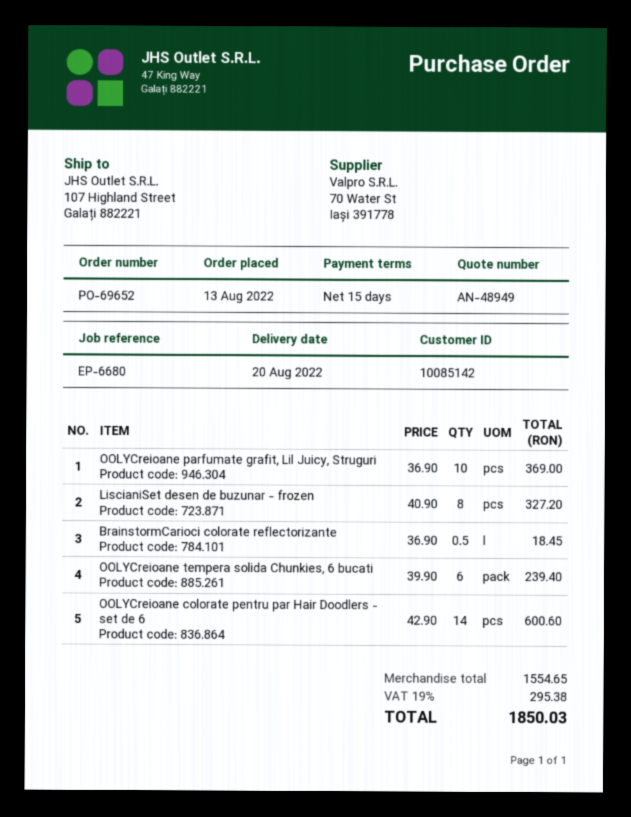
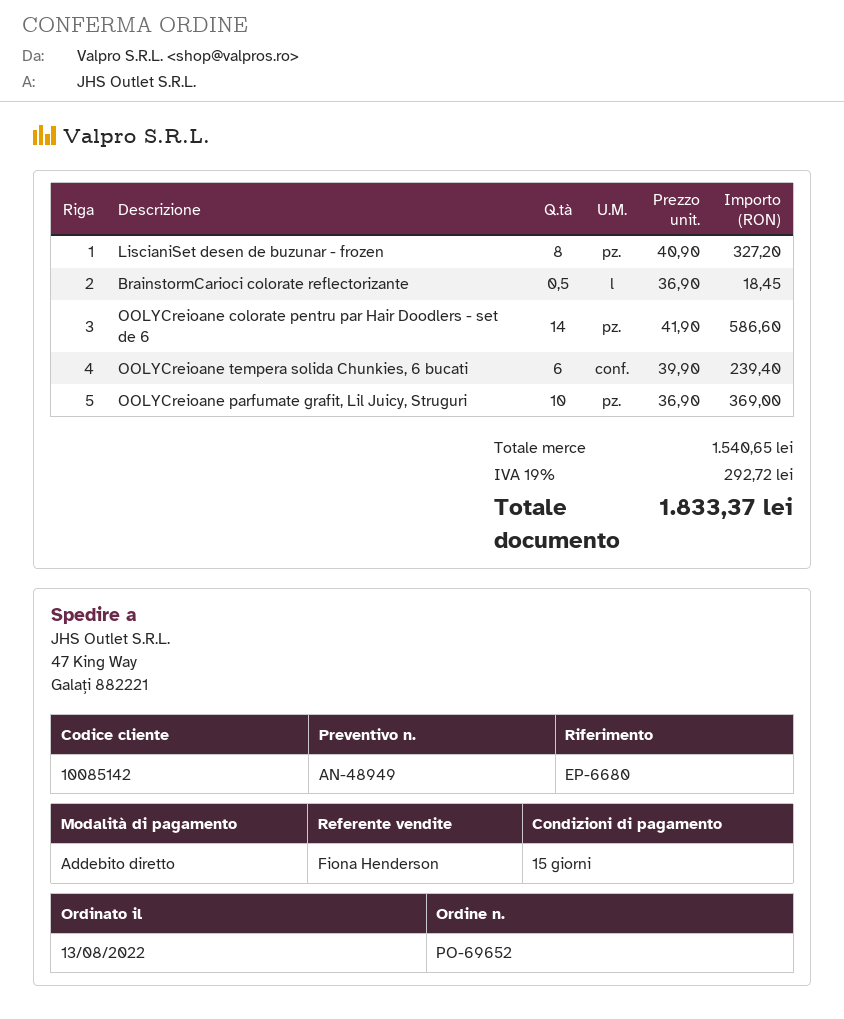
ship to: 107 Highland Street, Galați 882221 -> 47 King Way, Galați 882221
OOLYCreioane colorate pentru par Hair Doodlers - set de 6: 14 x 42.90 = 600.60 -> 14 x 41.90 = 586.60
subtotal: 1554.65 -> 1540.65
tax: 19% = 295.38 -> 19% = 292.72
total: 1850.03 -> 1833.37

